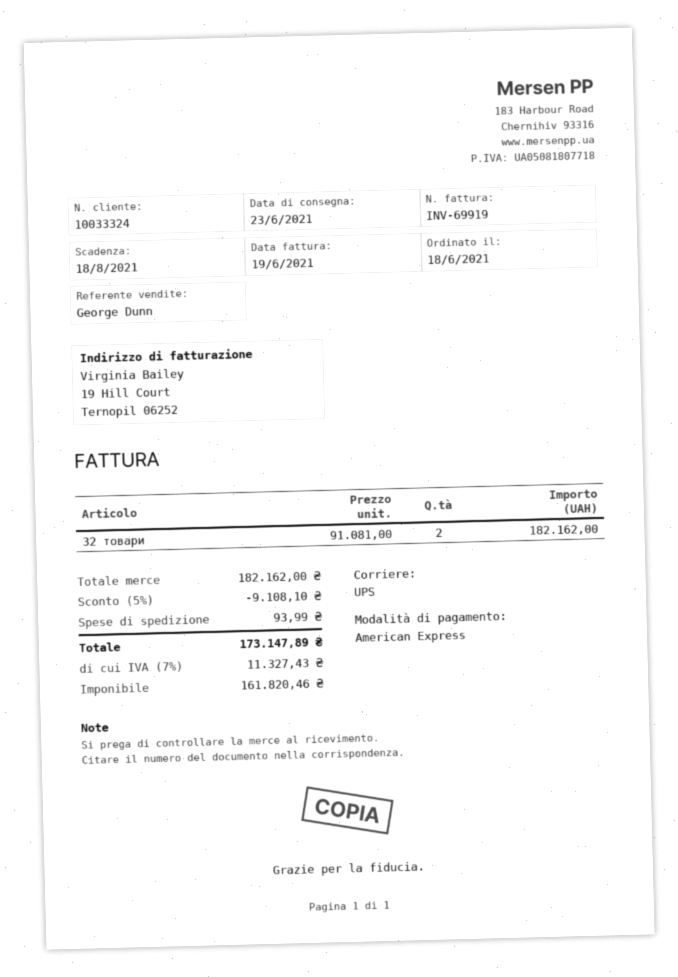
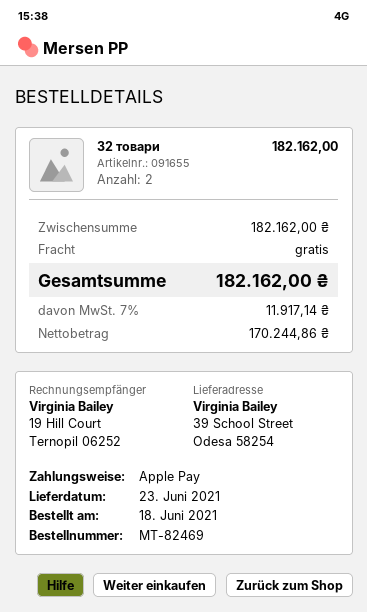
payment method: American Express -> Apple Pay
discount: 5% = 9108.10 -> none
shipping: 93.99 -> 0.00
net: 161820.46 -> 170244.86
tax: 7% = 11327.43 -> 7% = 11917.14
total: 173147.89 -> 182162.00

